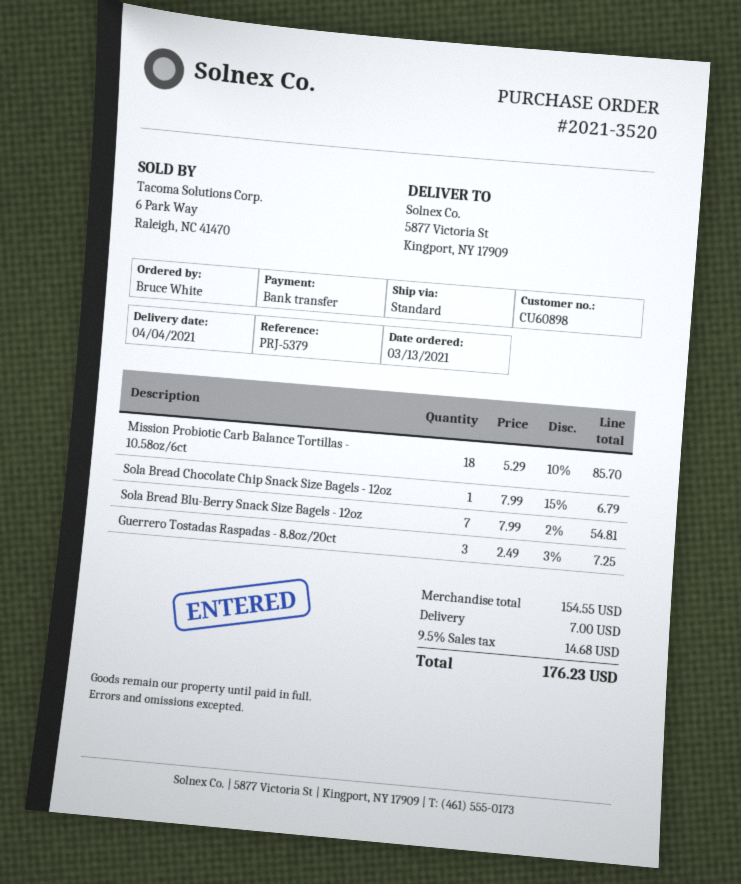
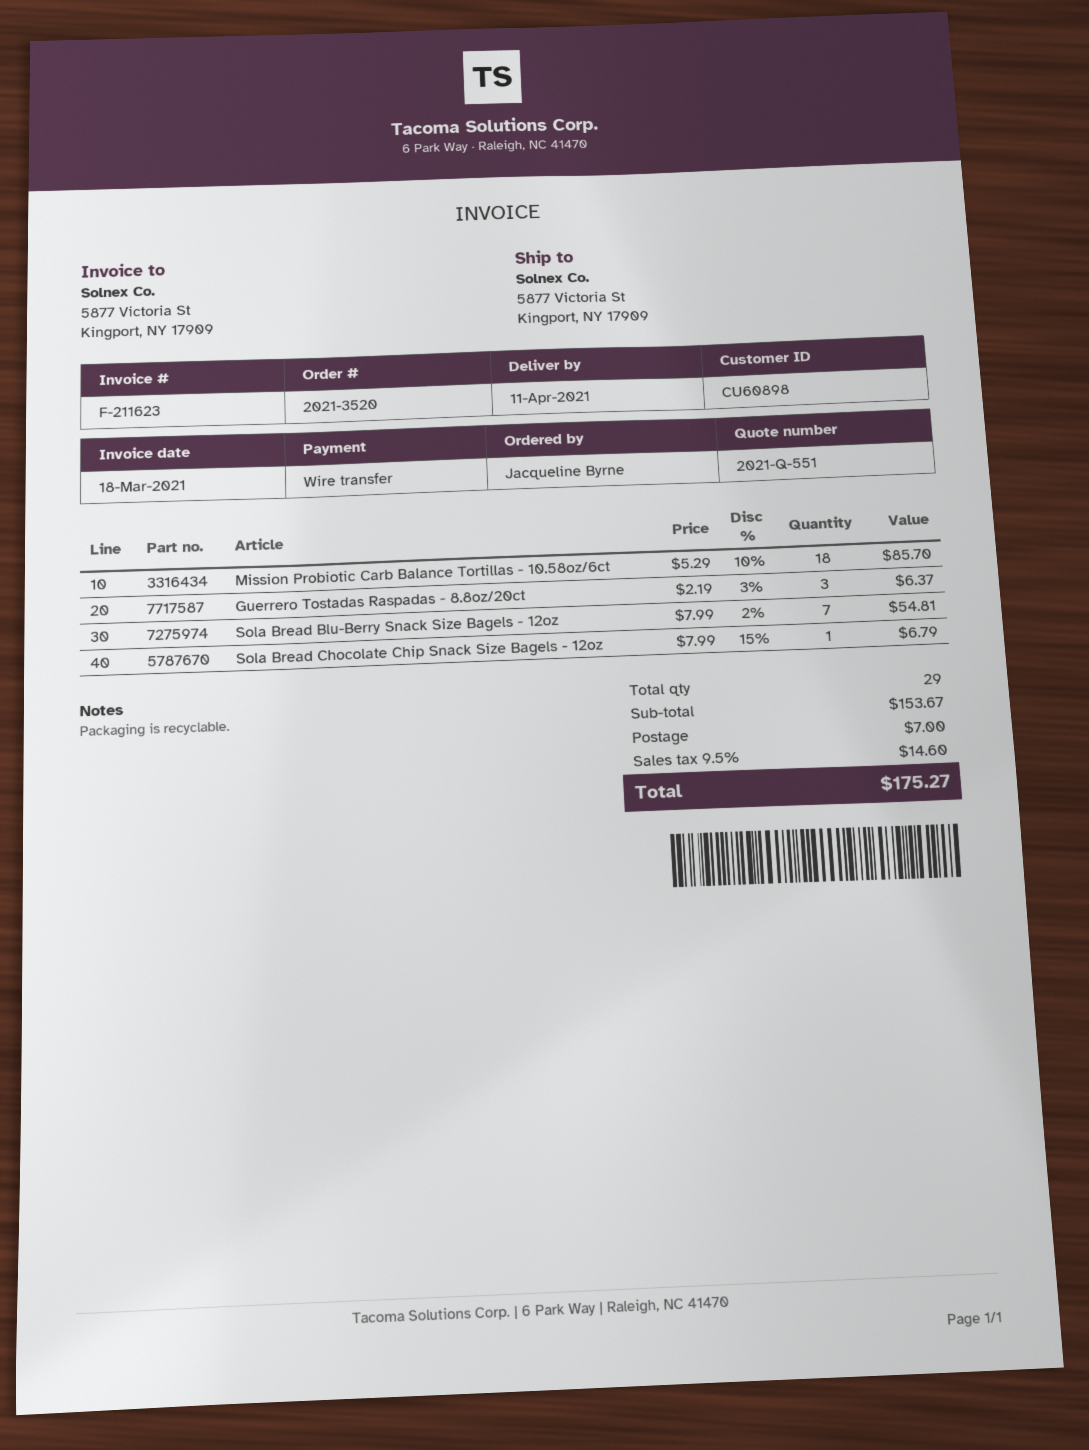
delivery date: 2021-04-04 -> 2021-04-11
ordered by: Bruce White -> Jacqueline Byrne
Guerrero Tostadas Raspadas - 8.8oz/20ct: 3 x 2.49 - 3% = 7.25 -> 3 x 2.19 - 3% = 6.37
subtotal: 154.55 -> 153.67
tax: 9.5% = 14.68 -> 9.5% = 14.60
total: 176.23 -> 175.27

